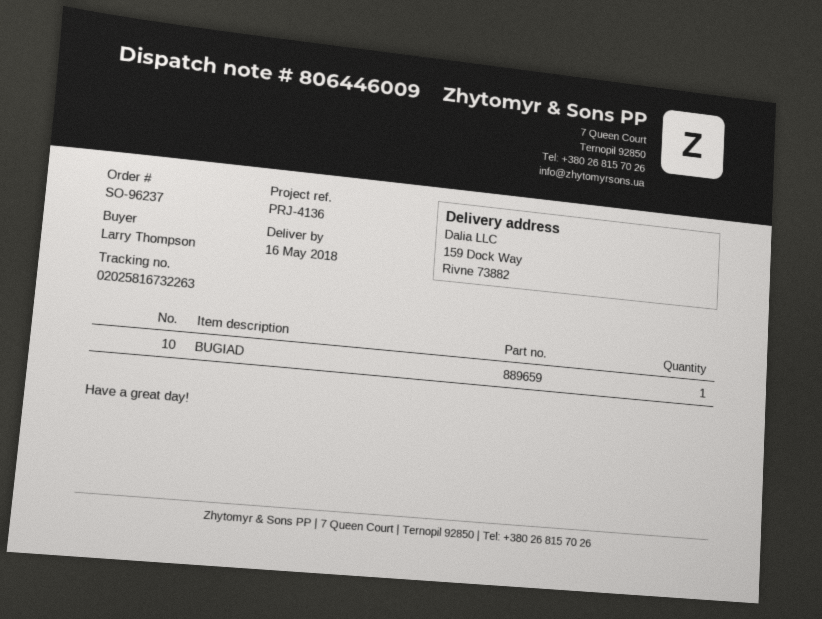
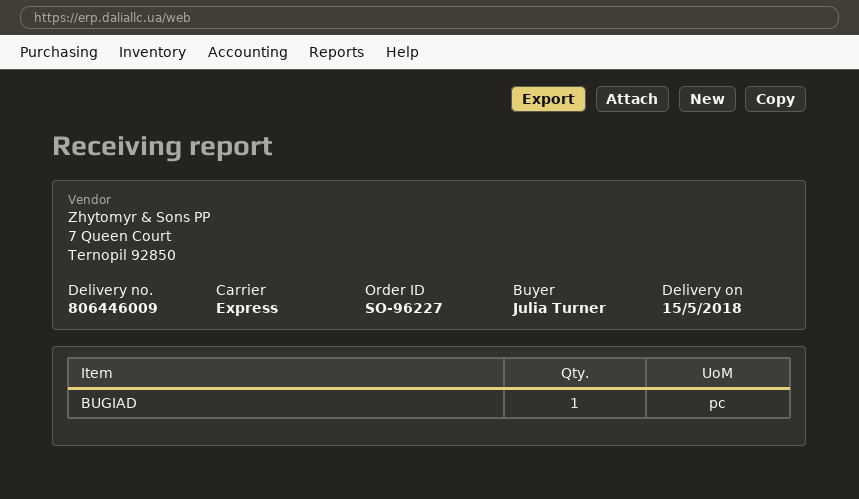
order number: SO-96237 -> SO-96227
delivery date: 2018-05-16 -> 2018-05-15
ordered by: Larry Thompson -> Julia Turner

